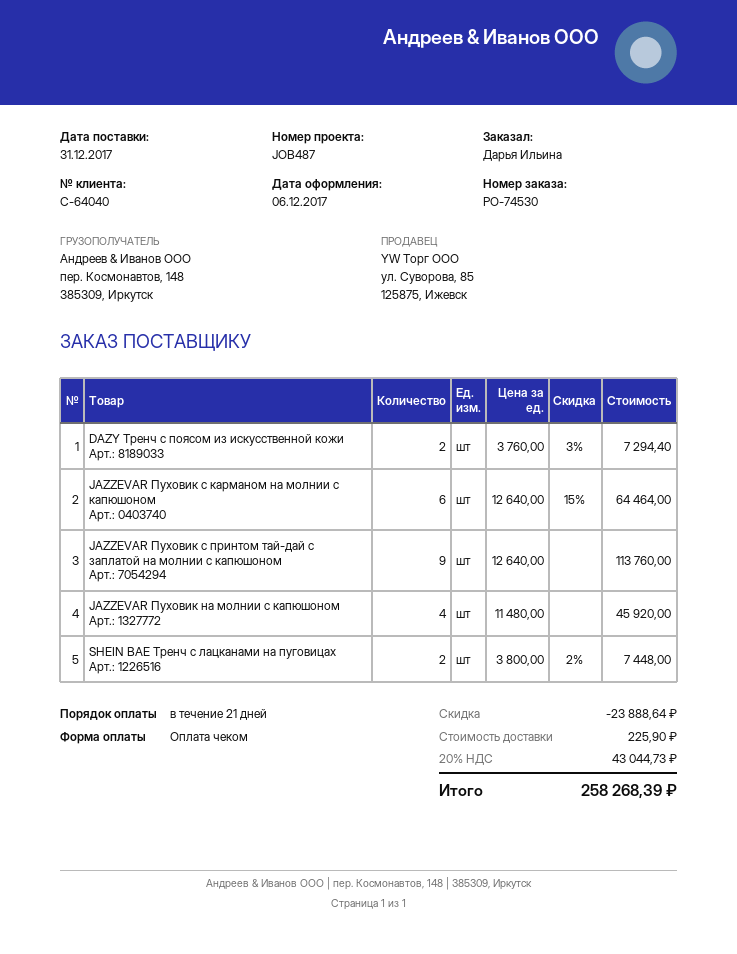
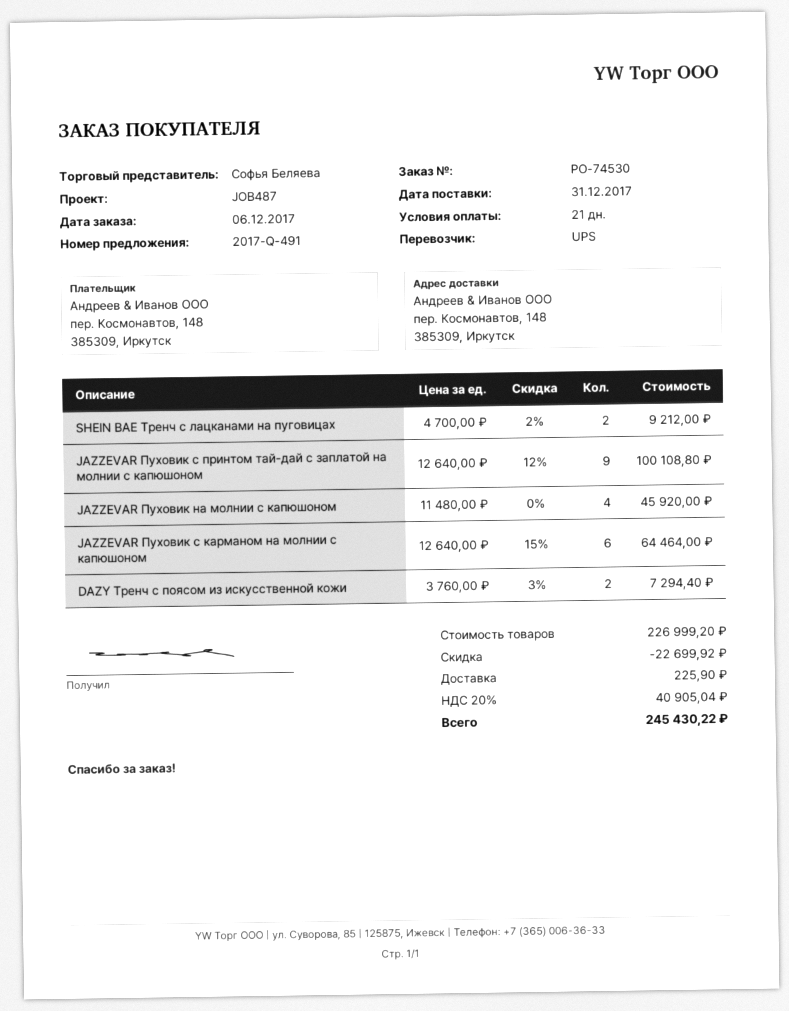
JAZZEVAR Пуховик с принтом тай-дай с заплатой на молнии с капюшоном: 9 x 12640.00 = 113760.00 -> 9 x 12640.00 - 12% = 100108.80
SHEIN BAE Тренч с лацканами на пуговицах: 2 x 3800.00 - 2% = 7448.00 -> 2 x 4700.00 - 2% = 9212.00
discount: 23888.64 -> 22699.92
tax: 20% = 43044.73 -> 20% = 40905.04
total: 258268.39 -> 245430.22

